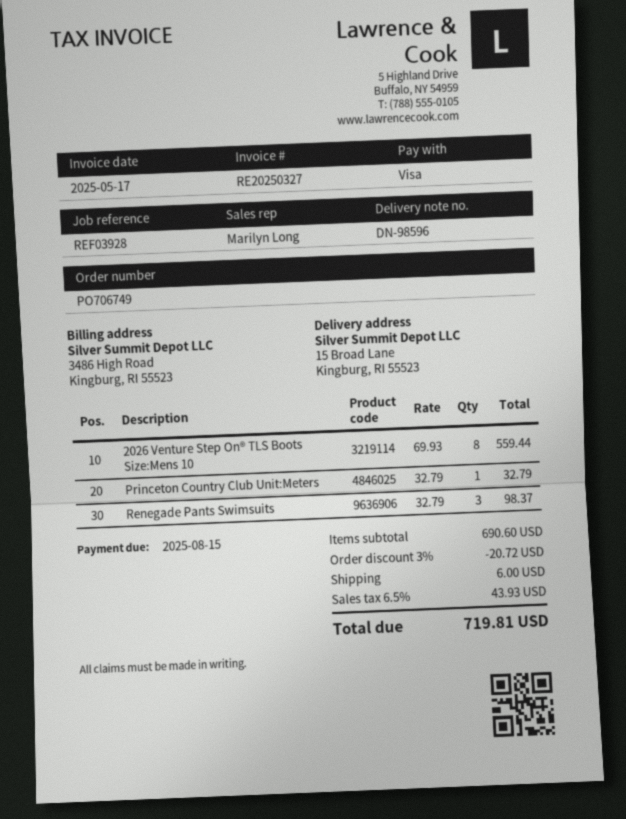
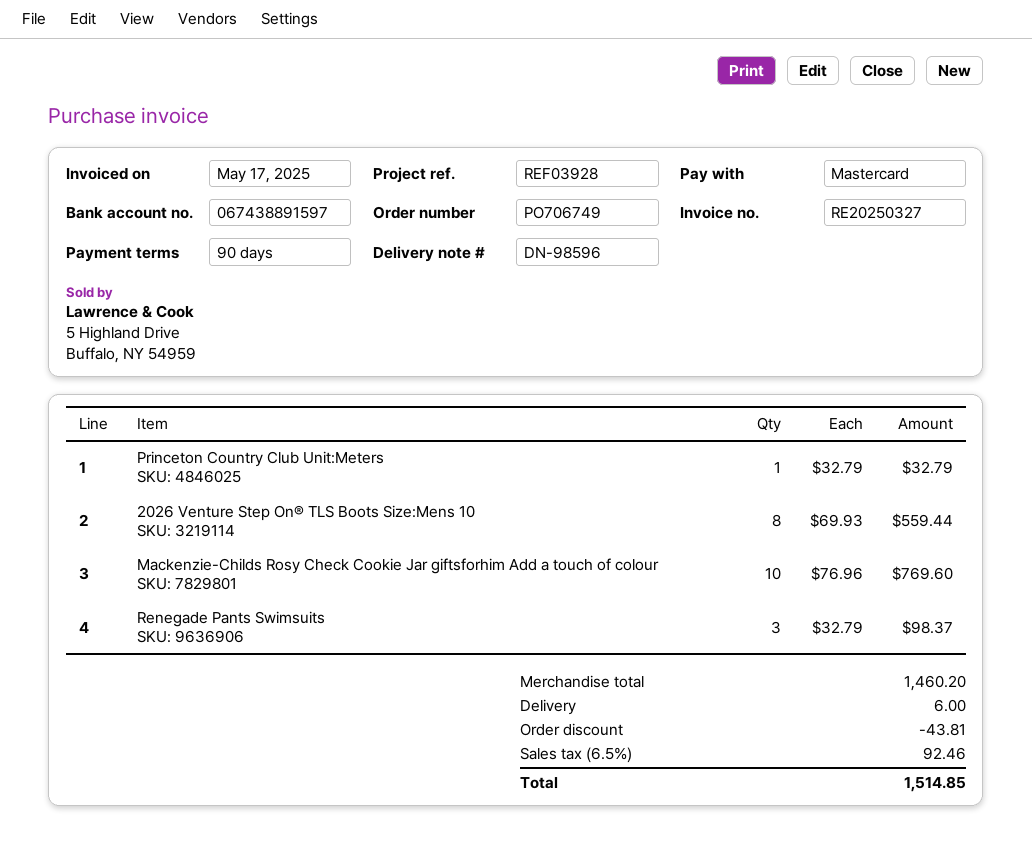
payment method: Visa -> Mastercard
Mackenzie-Childs Rosy Check Cookie Jar giftsforhim Add a touch of colour: none -> 10 x 76.96 = 769.60
subtotal: 690.60 -> 1460.20
discount: 20.72 -> 43.81
tax: 6.5% = 43.93 -> 6.5% = 92.46
total: 719.81 -> 1514.85

